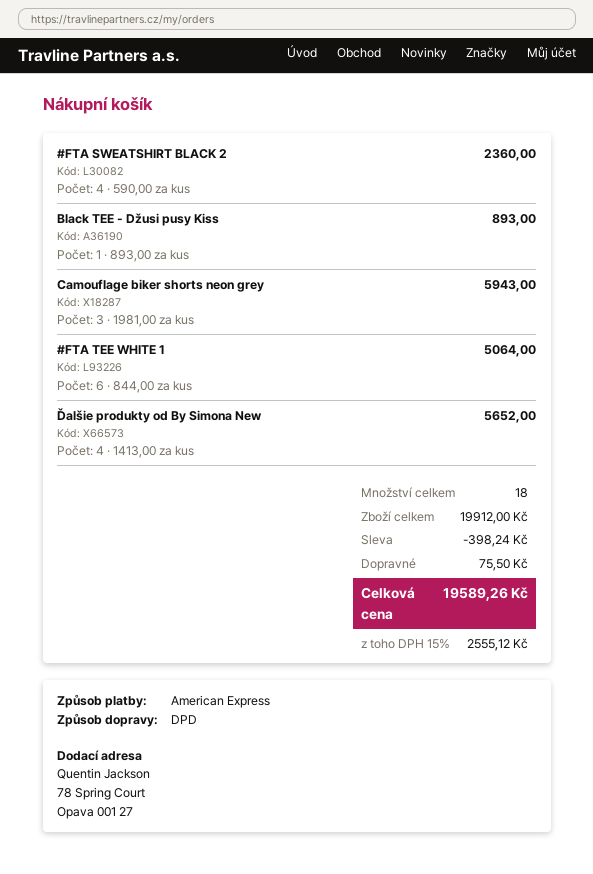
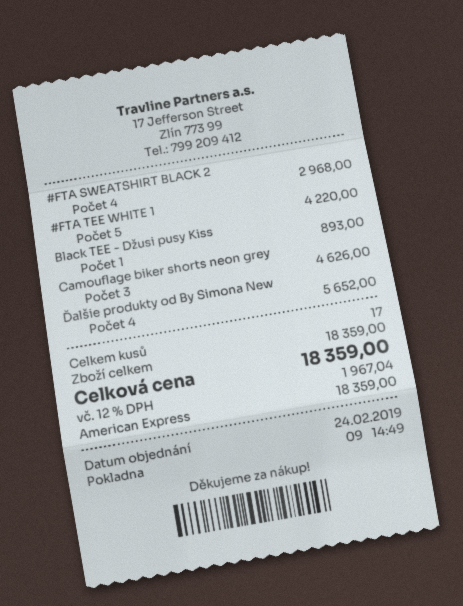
#FTA SWEATSHIRT BLACK 2: 4 for 2360.00 -> 4 for 2968.00
Camouflage biker shorts neon grey: 3 for 5943.00 -> 3 for 4626.00
#FTA TEE WHITE 1: 6 for 5064.00 -> 5 for 4220.00
total quantity: 18 -> 17
subtotal: 19912.00 -> 18359.00
discount: 398.24 -> none
shipping: 75.50 -> none
tax: 15% = 2555.12 -> 12% = 1967.04
total: 19589.26 -> 18359.00

